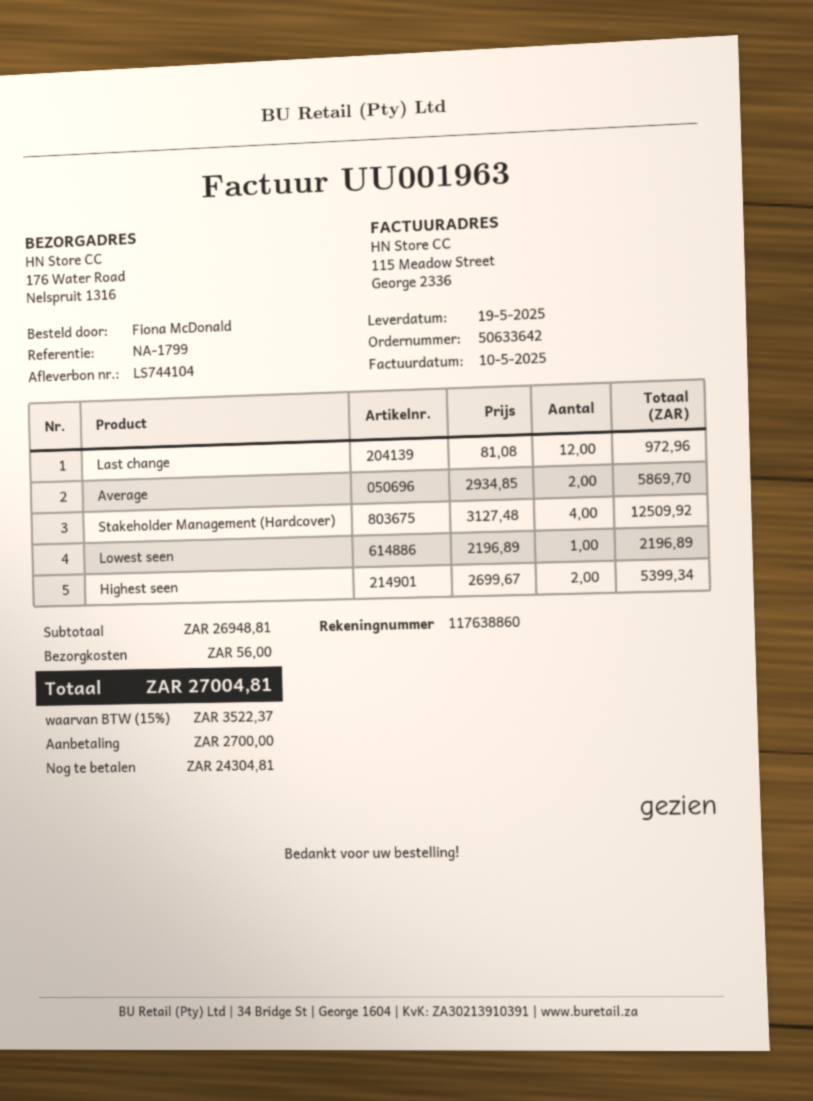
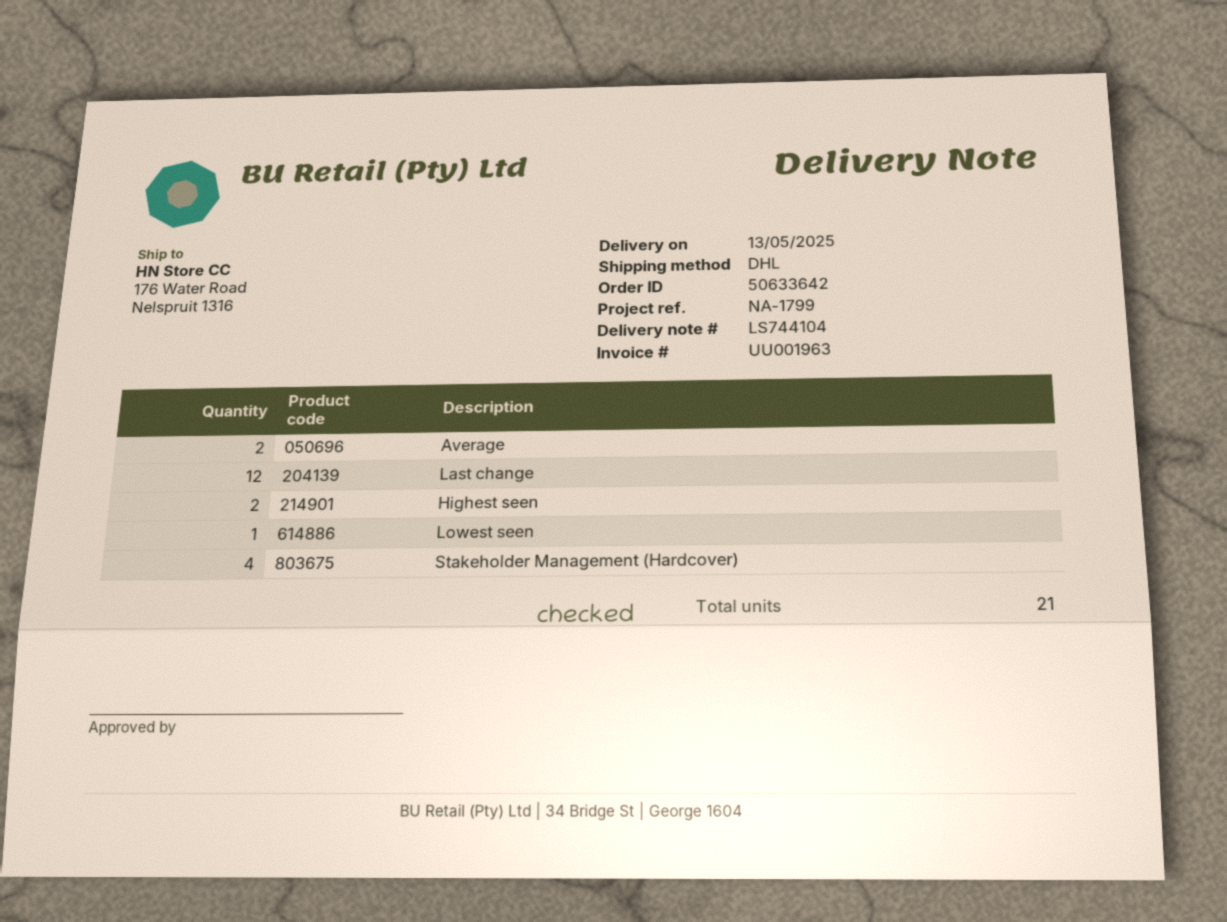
delivery date: 2025-05-19 -> 2025-05-13

